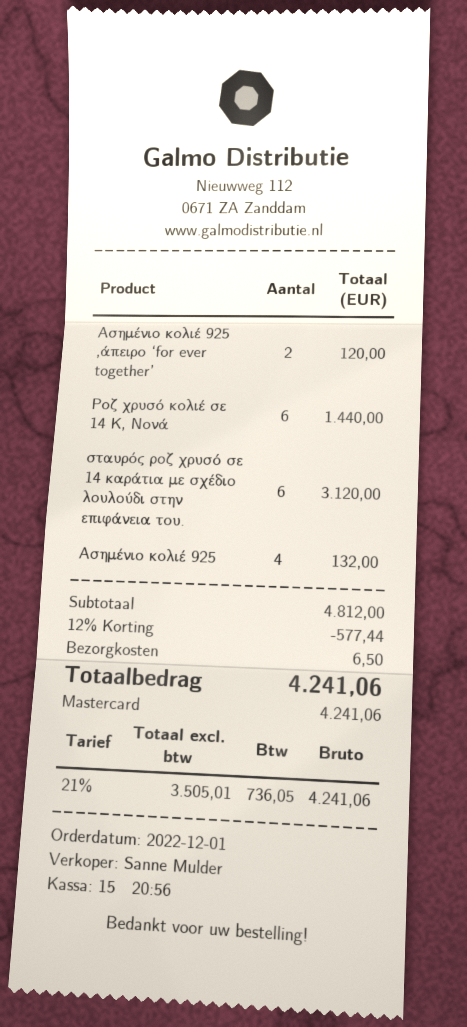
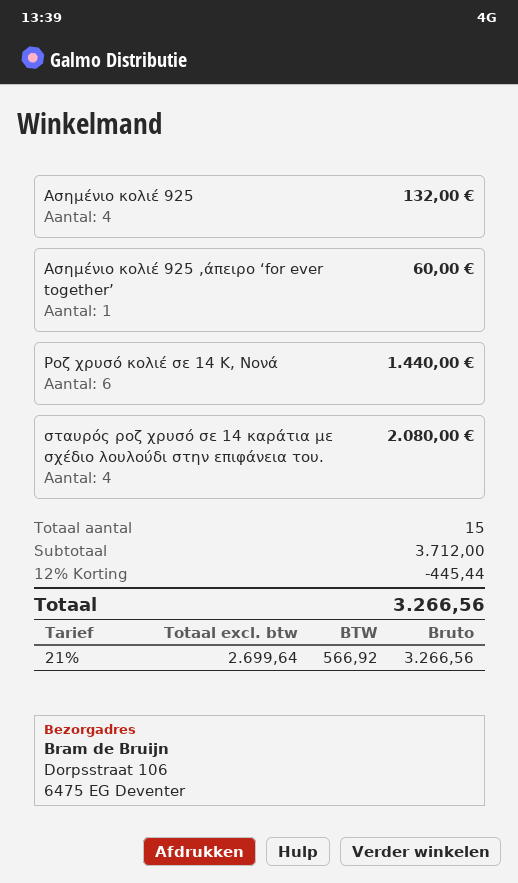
Ασημένιο κολιέ 925 ,άπειρο ‘for ever together’: 2 for 120.00 -> 1 for 60.00
σταυρός ροζ χρυσό σε 14 καράτια με σχέδιο λουλούδι στην επιφάνεια του.: 6 for 3120.00 -> 4 for 2080.00
subtotal: 4812.00 -> 3712.00
discount: 12% = 577.44 -> 12% = 445.44
shipping: 6.50 -> none
net: 3505.01 -> 2699.64
tax: 21% = 736.05 -> 21% = 566.92
total: 4241.06 -> 3266.56

